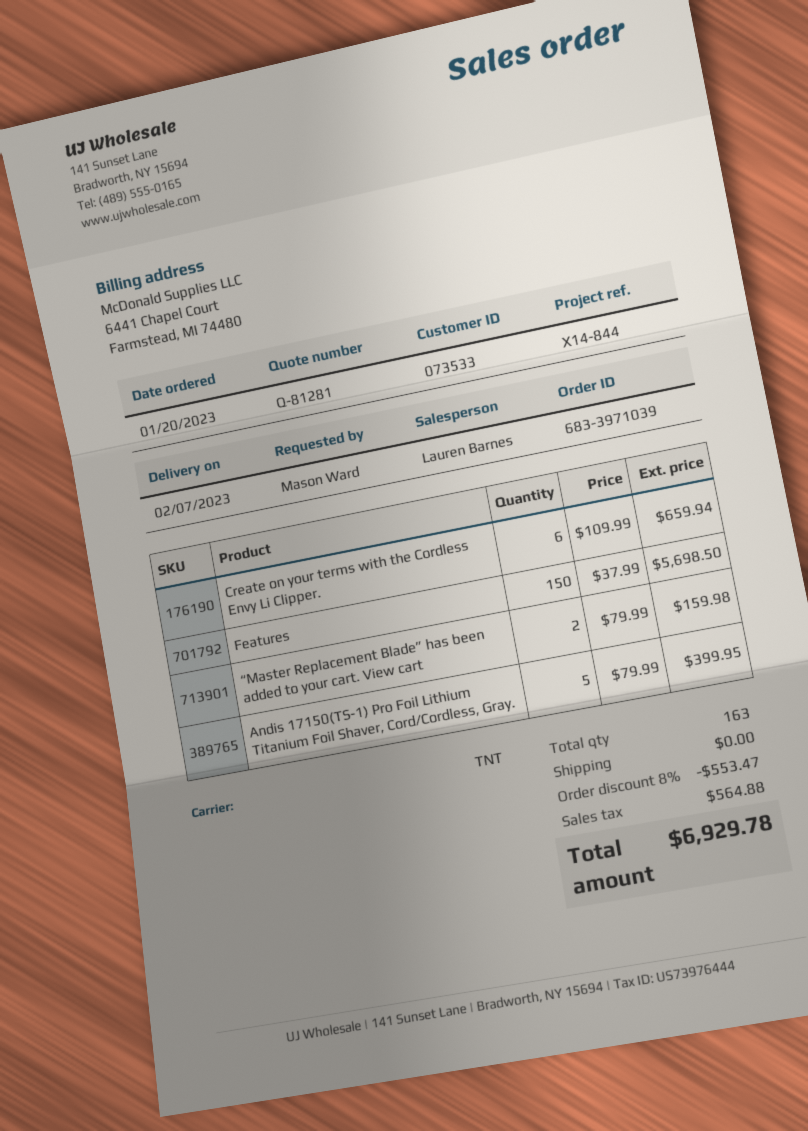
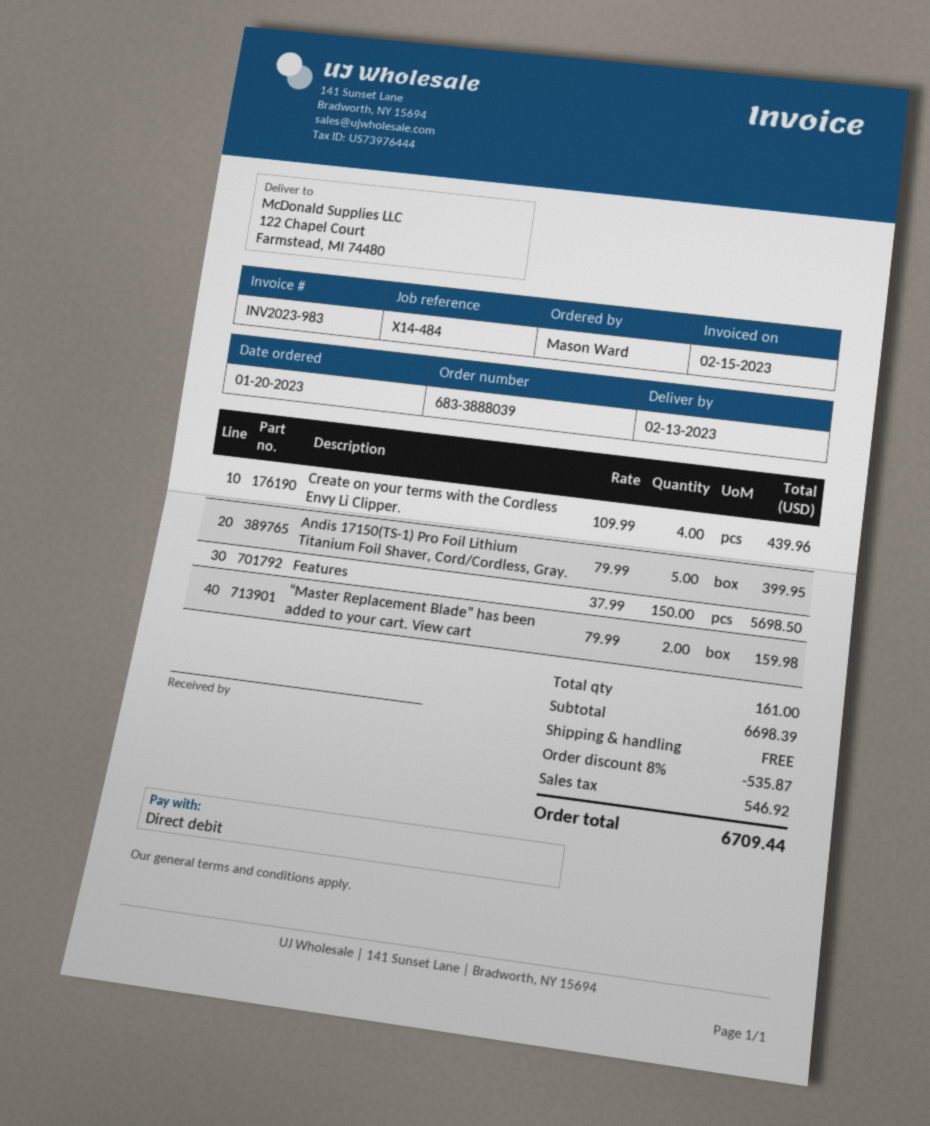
order number: 683-3971039 -> 683-3888039
delivery date: 2023-02-07 -> 2023-02-13
reference: X14-844 -> X14-484
Create on your terms with the Cordless Envy Li Clipper.: 6 x 109.99 = 659.94 -> 4 x 109.99 = 439.96
total quantity: 163 -> 161
discount: 8% = 553.47 -> 8% = 535.87
tax: 564.88 -> 546.92
total: 6929.78 -> 6709.44

